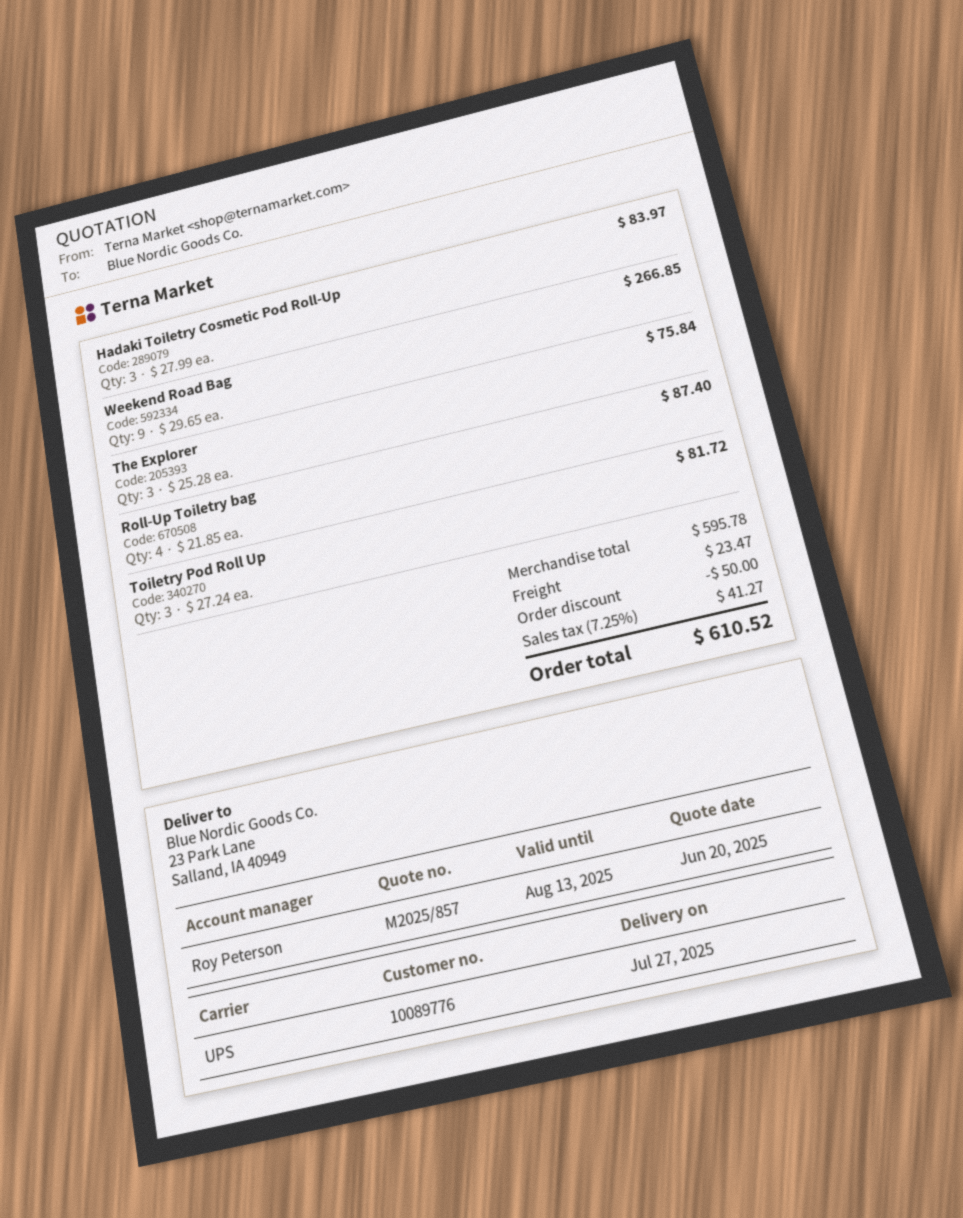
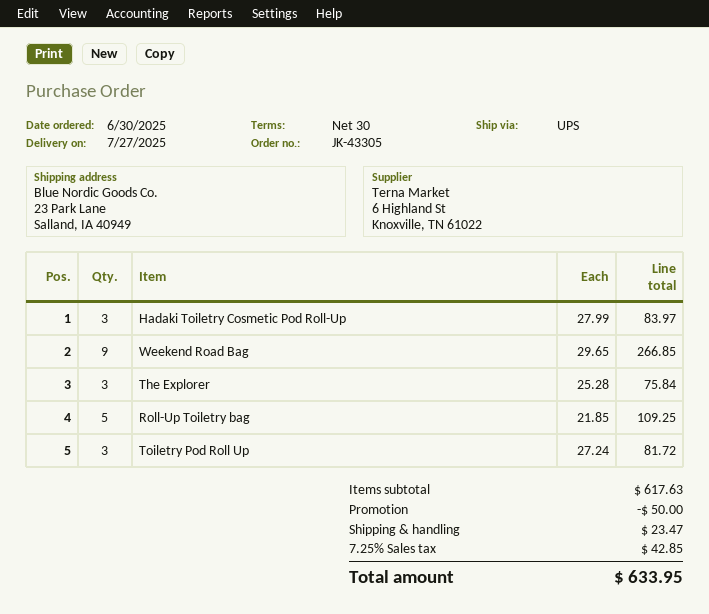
Roll-Up Toiletry bag: 4 x 21.85 = 87.40 -> 5 x 21.85 = 109.25
subtotal: 595.78 -> 617.63
tax: 7.25% = 41.27 -> 7.25% = 42.85
total: 610.52 -> 633.95

